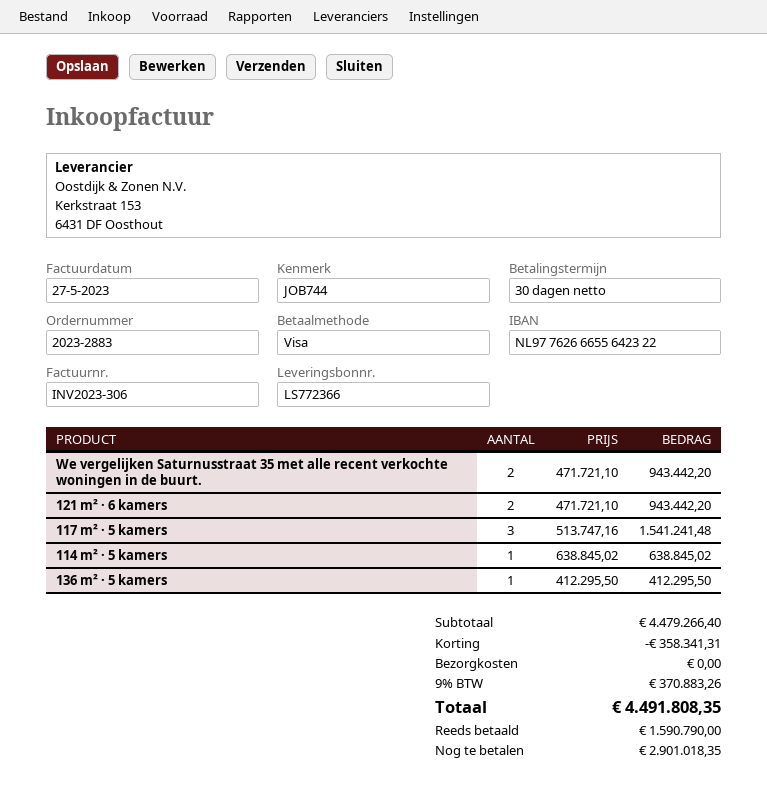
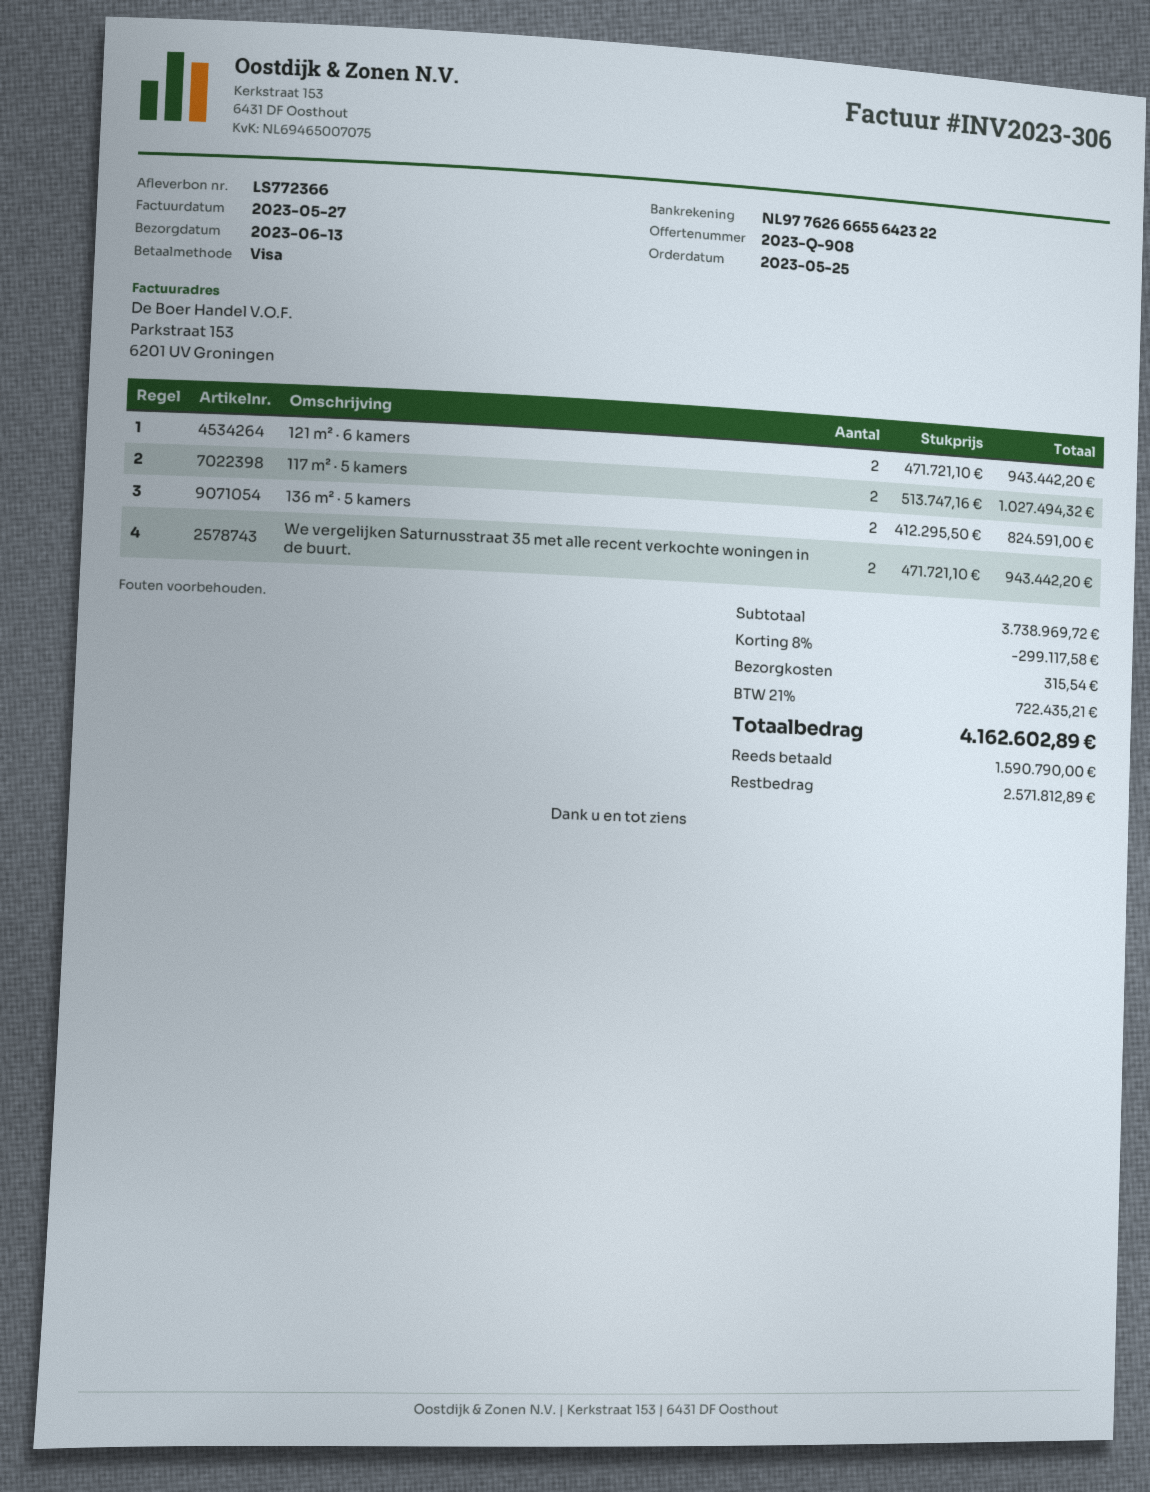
117 m² · 5 kamers: 3 x 513747.16 = 1541241.48 -> 2 x 513747.16 = 1027494.32
114 m² · 5 kamers: 1 x 638845.02 = 638845.02 -> none
136 m² · 5 kamers: 1 x 412295.50 = 412295.50 -> 2 x 412295.50 = 824591.00
subtotal: 4479266.40 -> 3738969.72
discount: 358341.31 -> 299117.58
shipping: 0.00 -> 315.54
tax: 9% = 370883.26 -> 21% = 722435.21
total: 4491808.35 -> 4162602.89
balance: 2901018.35 -> 2571812.89

